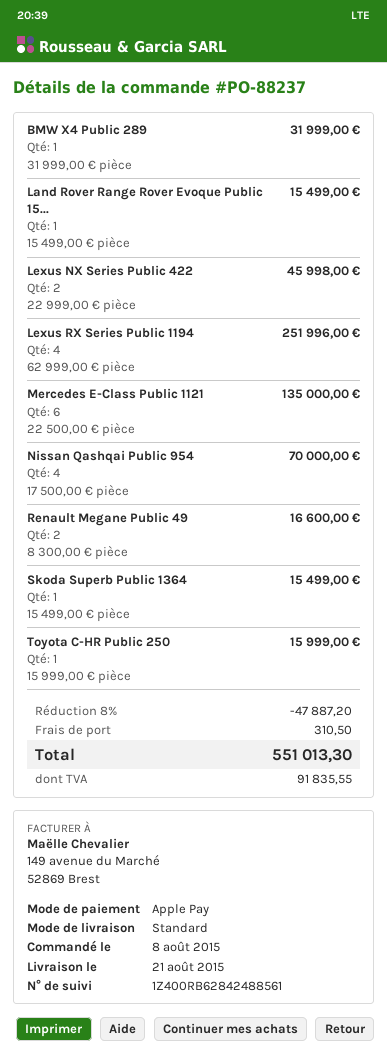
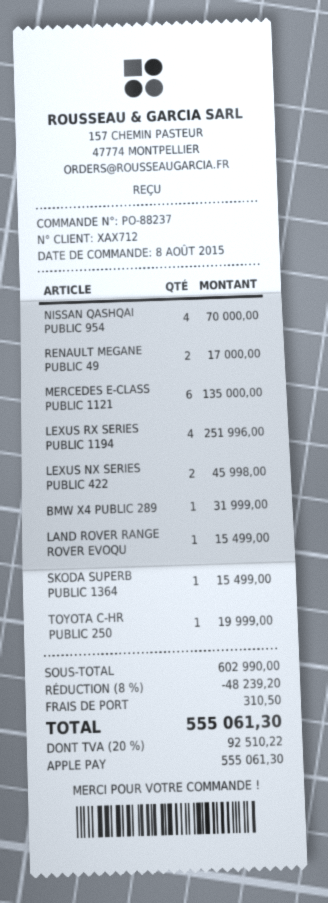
Renault Megane Public 49: 2 for 16600.00 -> 2 for 17000.00
Toyota C-HR Public 250: 1 for 15999.00 -> 1 for 19999.00
discount: 8% = 47887.20 -> 8% = 48239.20
tax: 91835.55 -> 92510.22
total: 551013.30 -> 555061.30

